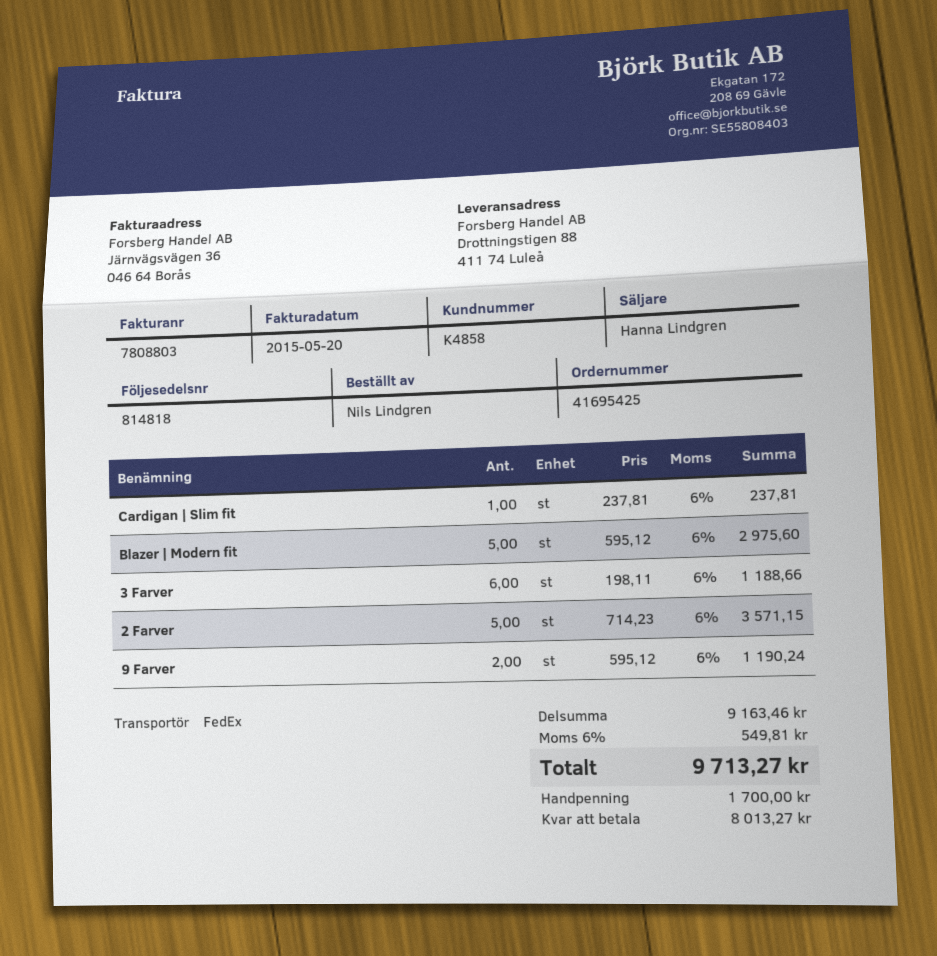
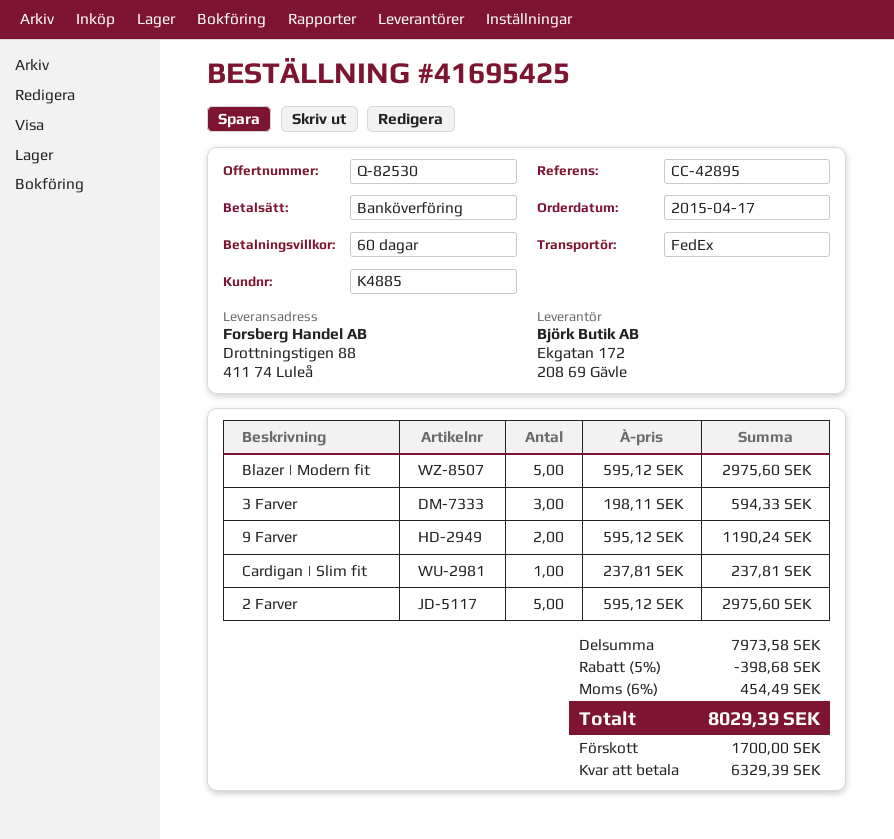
customer number: K4858 -> K4885
3 Farver: 6 x 198.11 = 1188.66 -> 3 x 198.11 = 594.33
2 Farver: 5 x 714.23 = 3571.15 -> 5 x 595.12 = 2975.60
subtotal: 9163.46 -> 7973.58
discount: none -> 5% = 398.68
tax: 6% = 549.81 -> 6% = 454.49
total: 9713.27 -> 8029.39
balance: 8013.27 -> 6329.39

